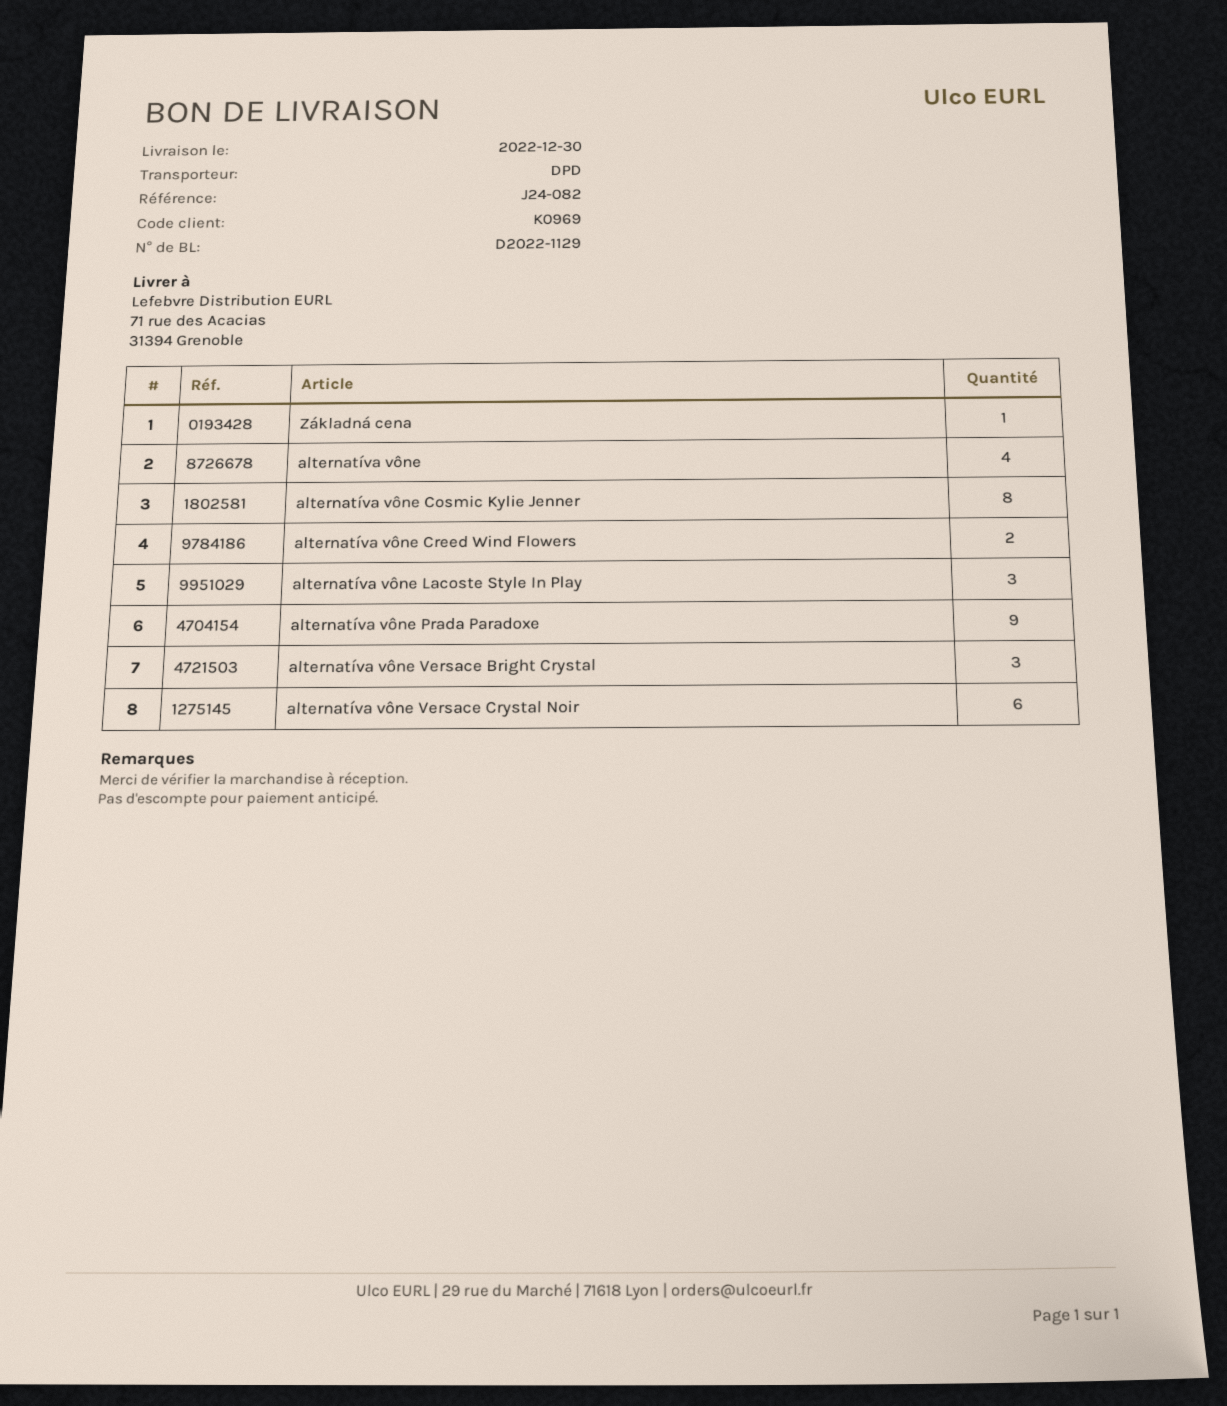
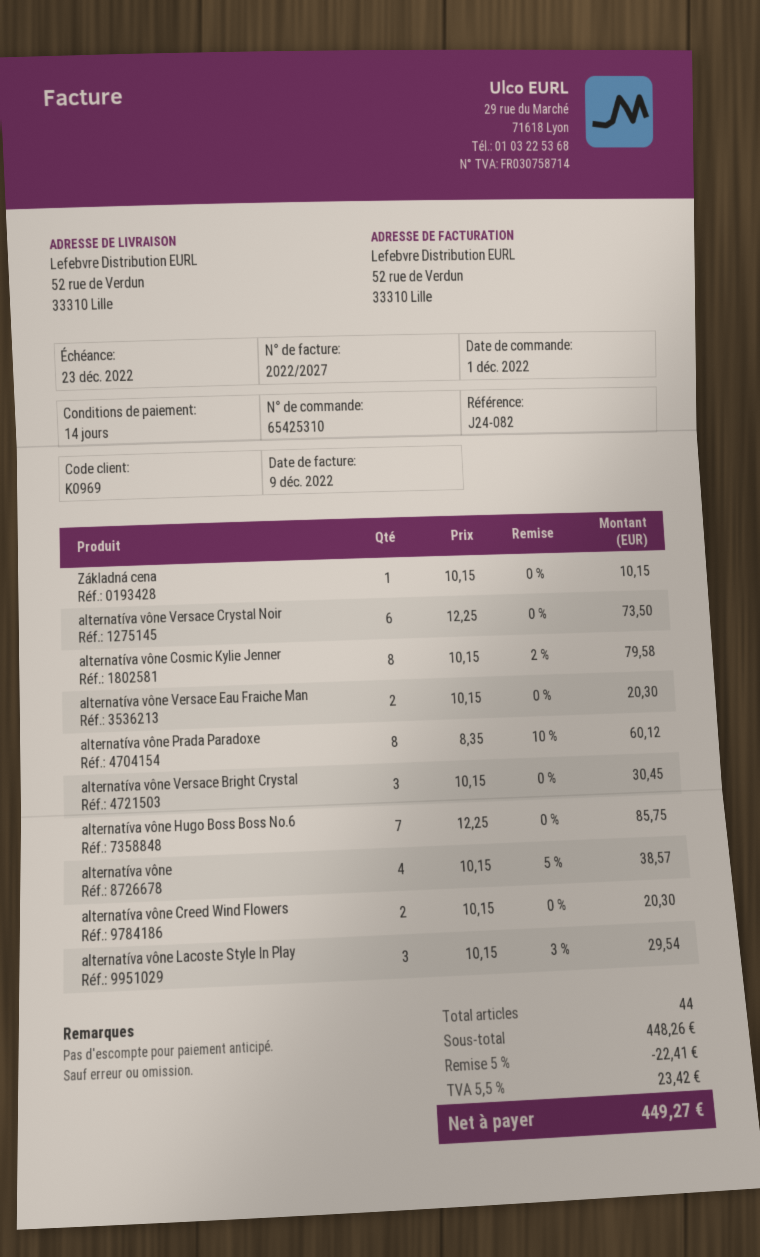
ship to: 71 rue des Acacias, 31394 Grenoble -> 52 rue de Verdun, 33310 Lille
alternatíva vône Prada Paradoxe: 9 -> 8
alternatíva vône Versace Eau Fraiche Man: none -> 2
alternatíva vône Hugo Boss Boss No.6: none -> 7

